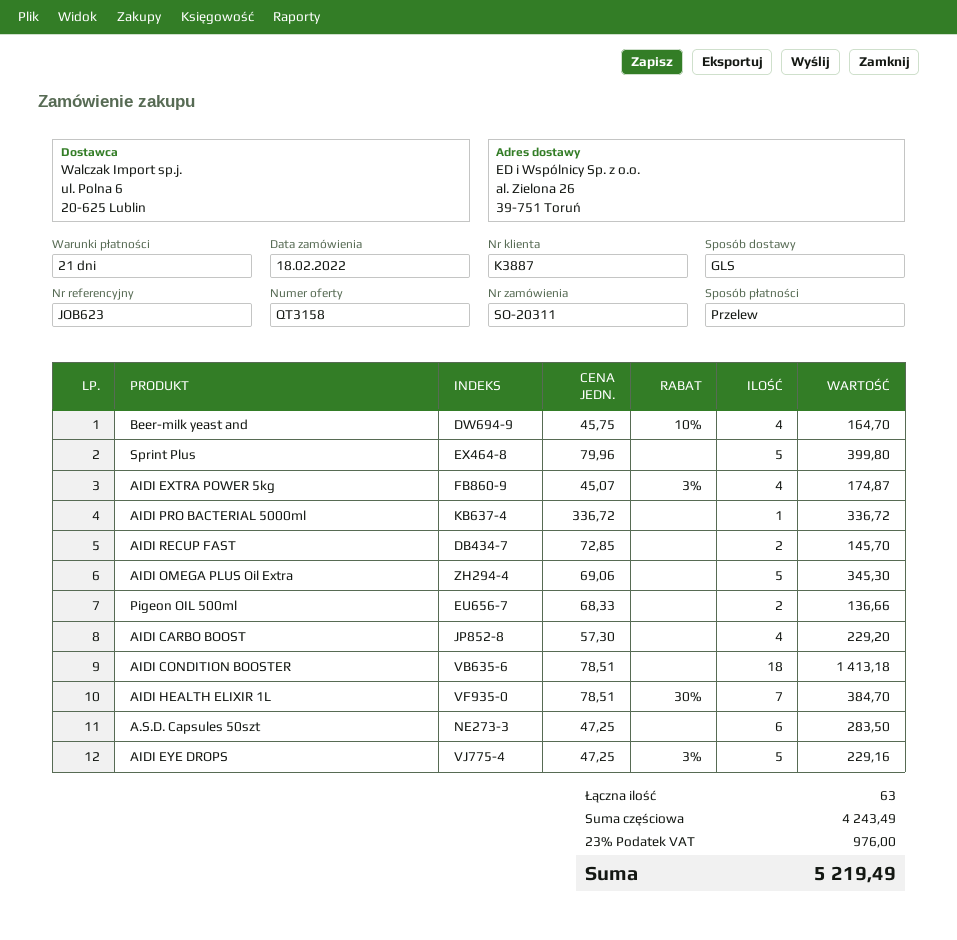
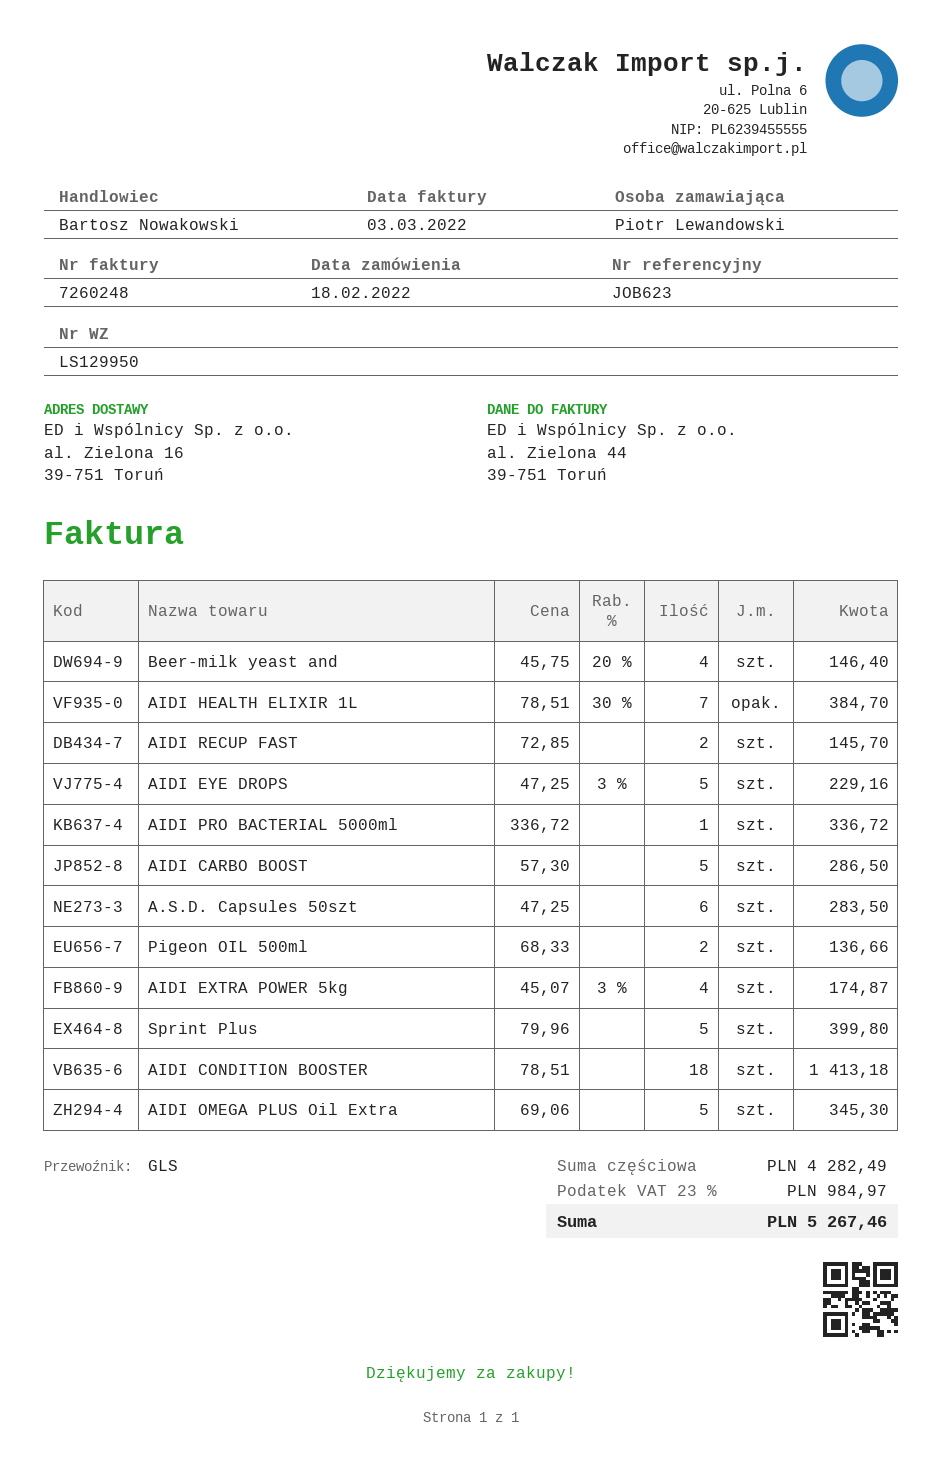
ship to: al. Zielona 26, 39-751 Toruń -> al. Zielona 16, 39-751 Toruń
Beer-milk yeast and: 4 x 45.75 - 10% = 164.70 -> 4 x 45.75 - 20% = 146.40
AIDI CARBO BOOST: 4 x 57.30 = 229.20 -> 5 x 57.30 = 286.50
subtotal: 4243.49 -> 4282.49
tax: 23% = 976.00 -> 23% = 984.97
total: 5219.49 -> 5267.46

